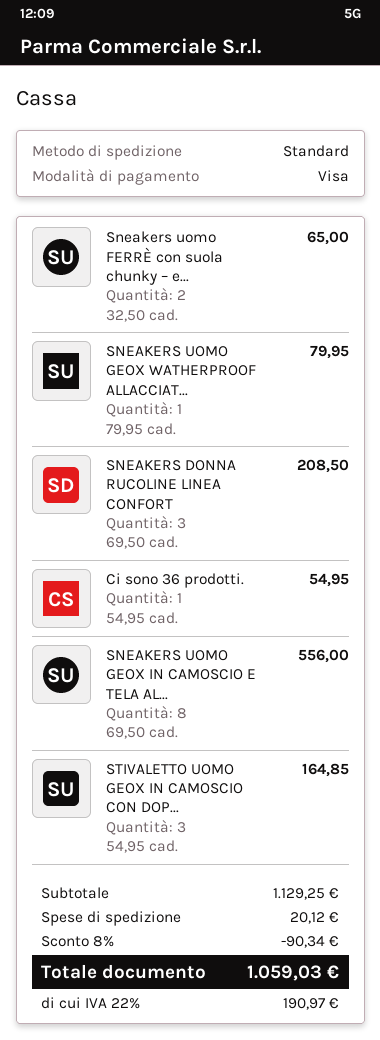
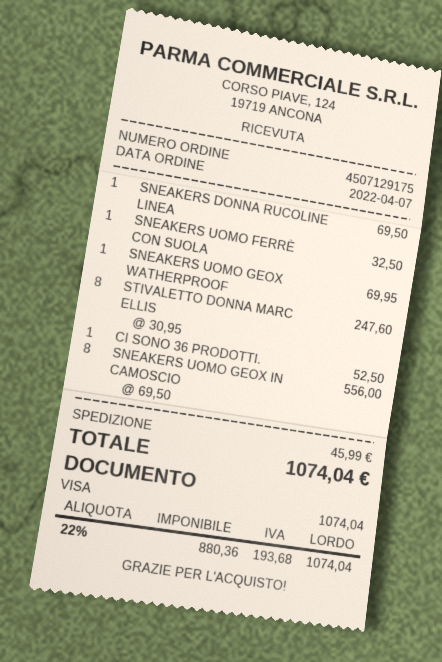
Sneakers uomo FERRÈ con suola chunky – e...: 2 x 32.50 = 65.00 -> 1 x 32.50 = 32.50
SNEAKERS UOMO GEOX WATHERPROOF ALLACCIAT...: 1 x 79.95 = 79.95 -> 1 x 69.95 = 69.95
SNEAKERS DONNA RUCOLINE LINEA CONFORT: 3 x 69.50 = 208.50 -> 1 x 69.50 = 69.50
Ci sono 36 prodotti.: 1 x 54.95 = 54.95 -> 1 x 52.50 = 52.50
STIVALETTO UOMO GEOX IN CAMOSCIO CON DOP...: 3 x 54.95 = 164.85 -> none
STIVALETTO DONNA MARC ELLIS: none -> 8 x 30.95 = 247.60
discount: 8% = 90.34 -> none
shipping: 20.12 -> 45.99
tax: 22% = 190.97 -> 22% = 193.68
total: 1059.03 -> 1074.04

